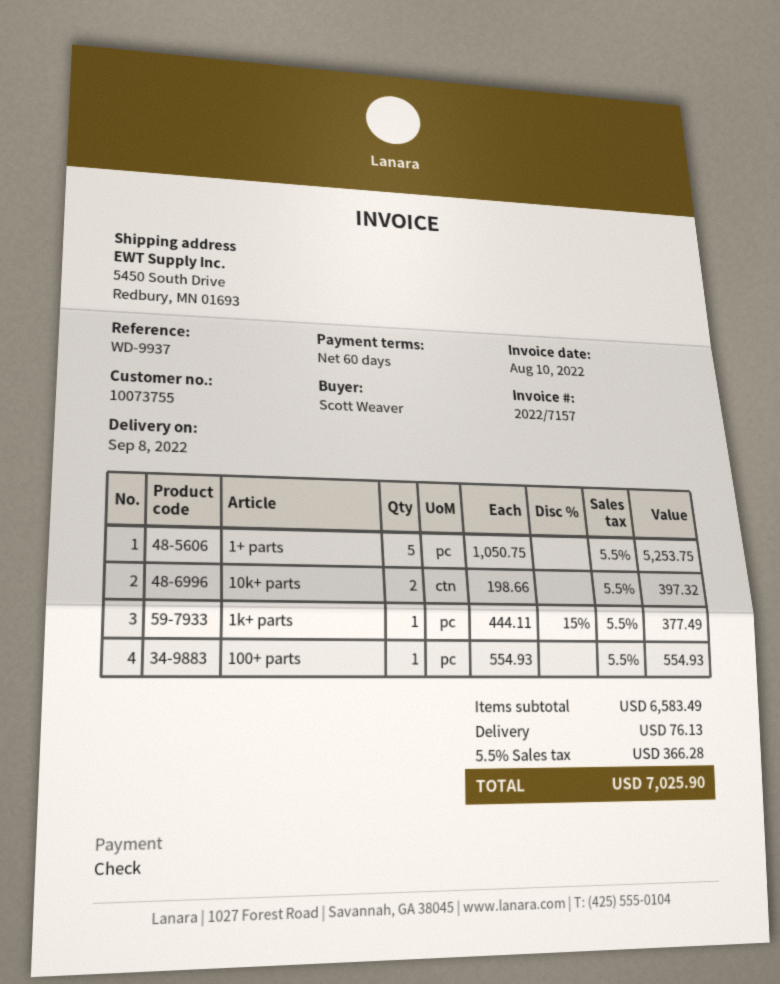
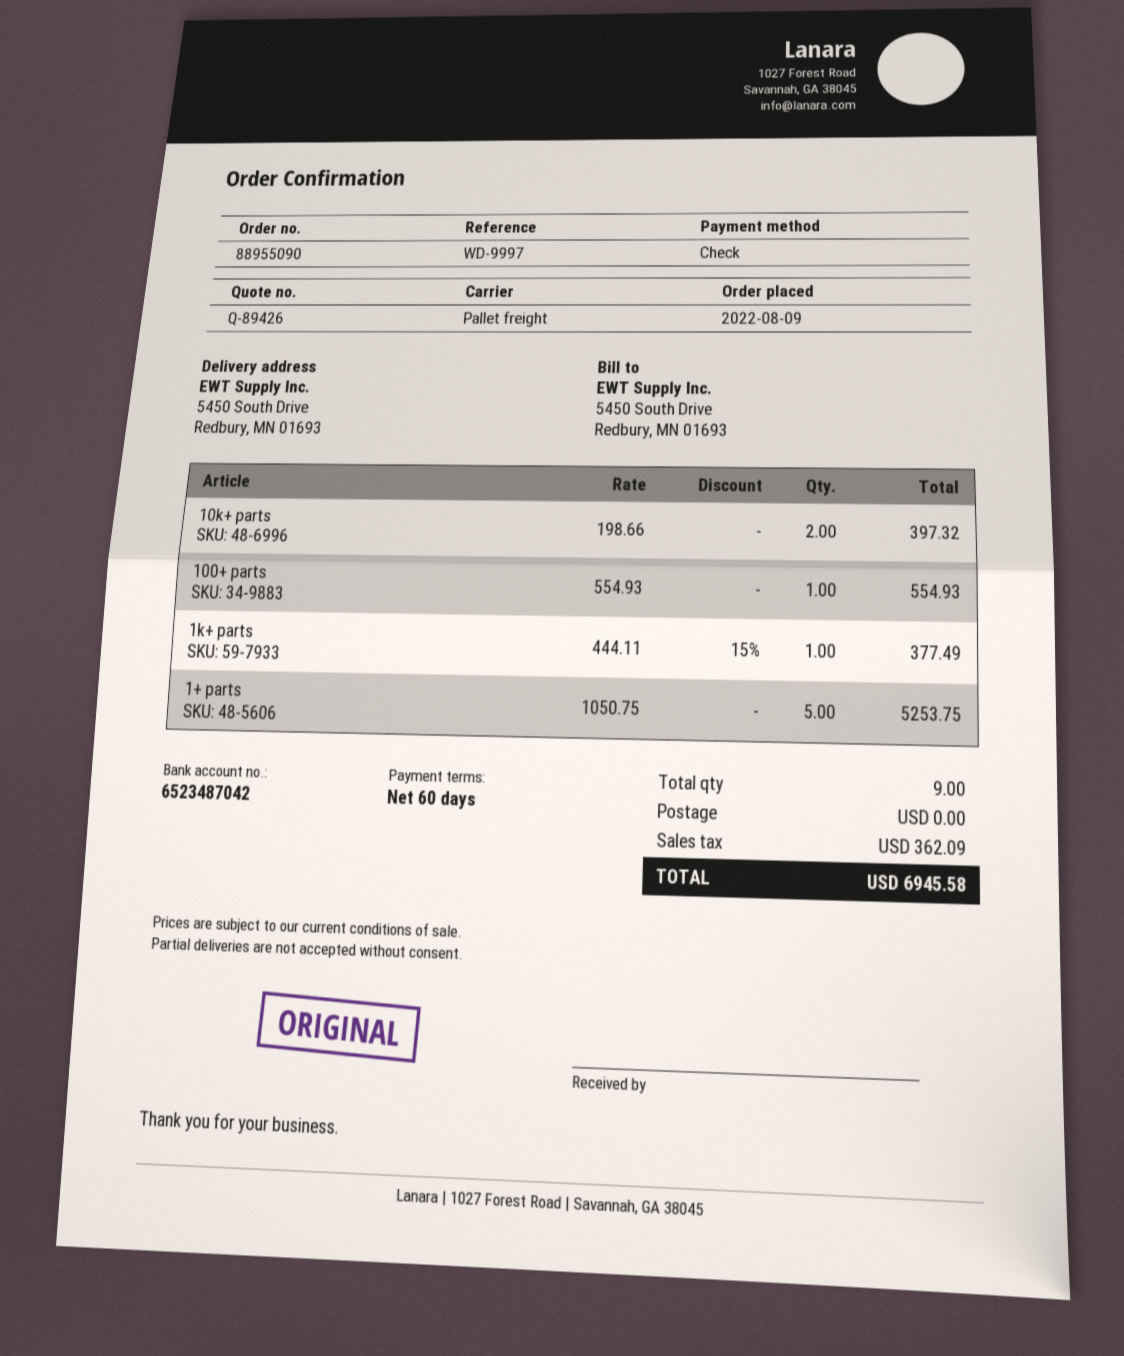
reference: WD-9937 -> WD-9997
shipping: 76.13 -> 0.00
tax: 366.28 -> 362.09
total: 7025.90 -> 6945.58

